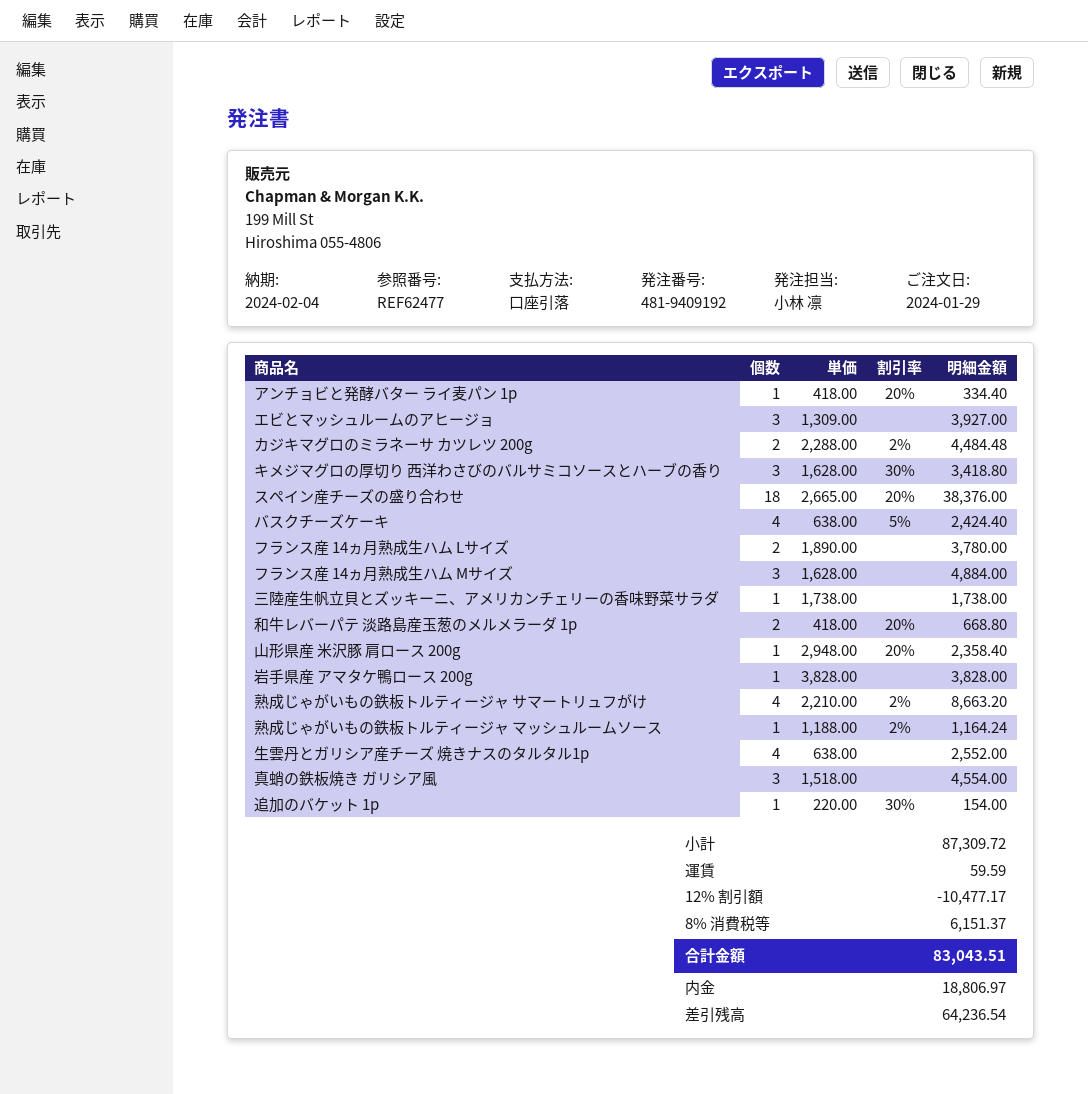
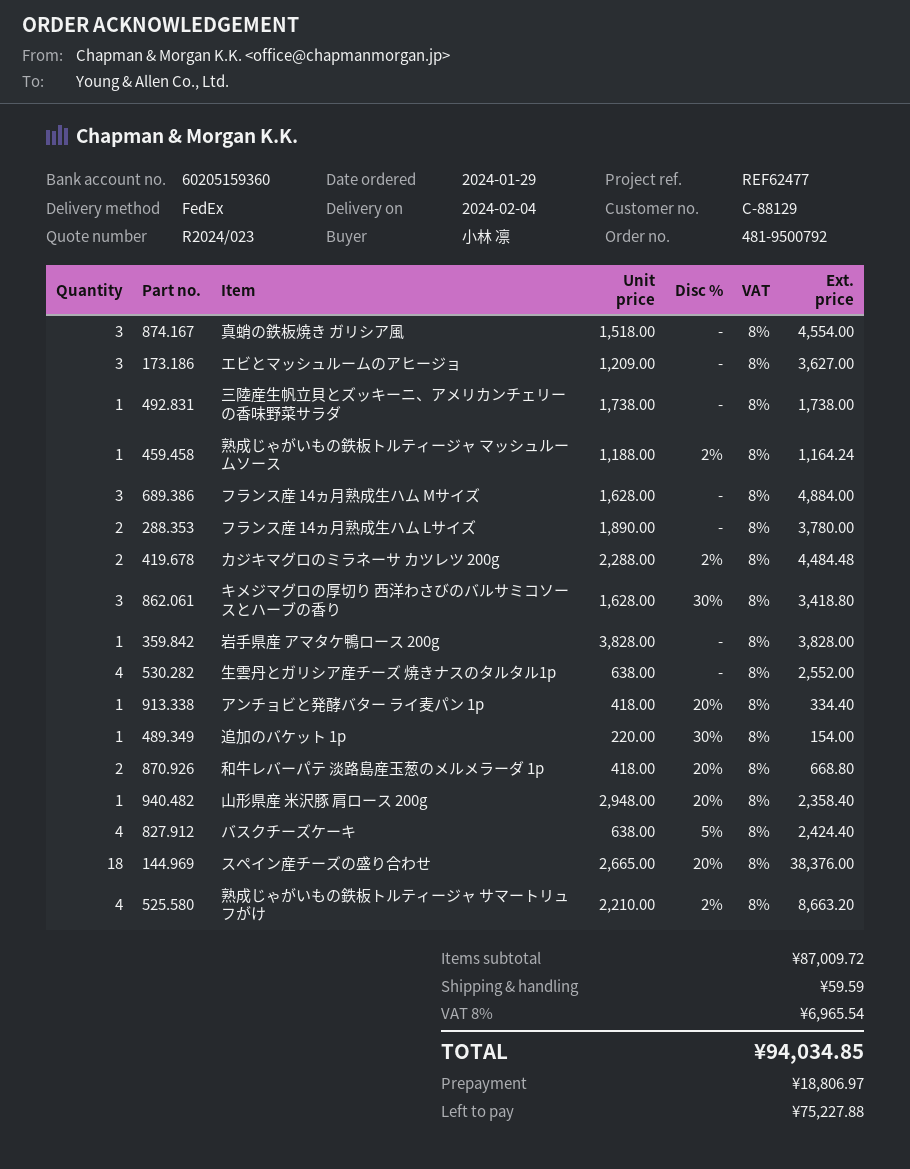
order number: 481-9409192 -> 481-9500792
エビとマッシュルームのアヒージョ: 3 x 1309.00 = 3927.00 -> 3 x 1209.00 = 3627.00
subtotal: 87309.72 -> 87009.72
discount: 12% = 10477.17 -> none
tax: 8% = 6151.37 -> 8% = 6965.54
total: 83043.51 -> 94034.85
balance: 64236.54 -> 75227.88

